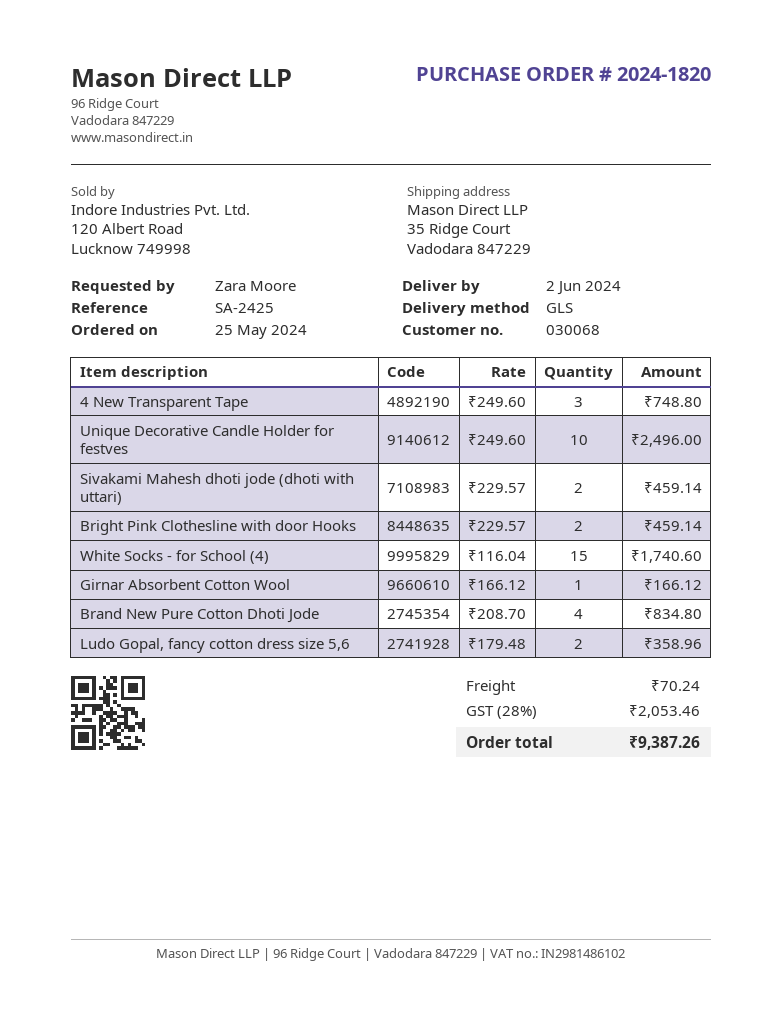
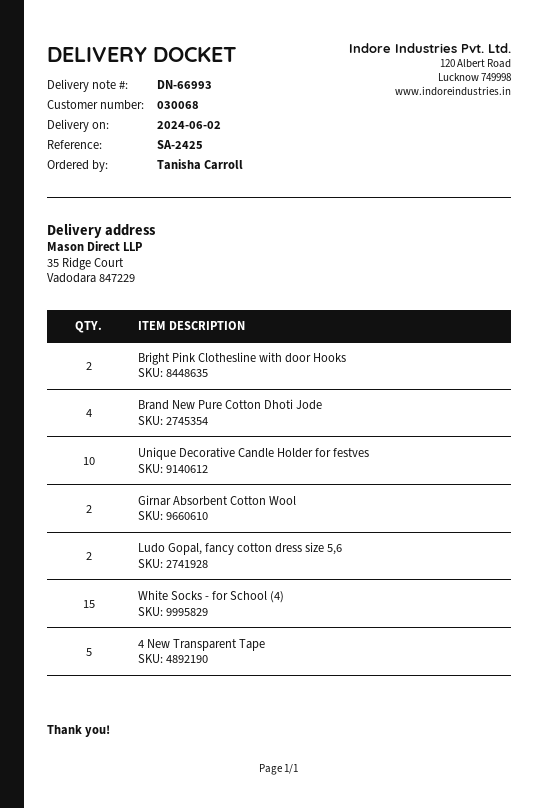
ordered by: Zara Moore -> Tanisha Carroll
4 New Transparent Tape: 3 -> 5
Sivakami Mahesh dhoti jode (dhoti with uttari): 2 -> none
Girnar Absorbent Cotton Wool: 1 -> 2

